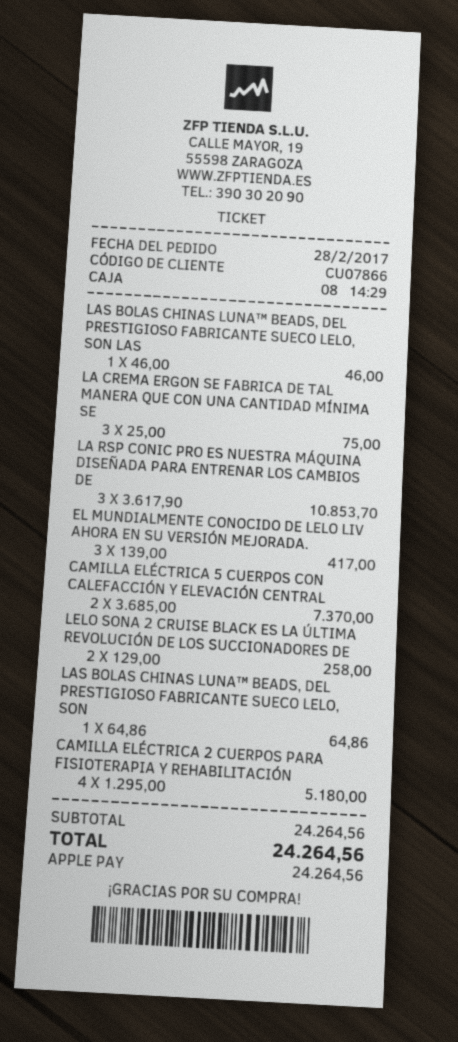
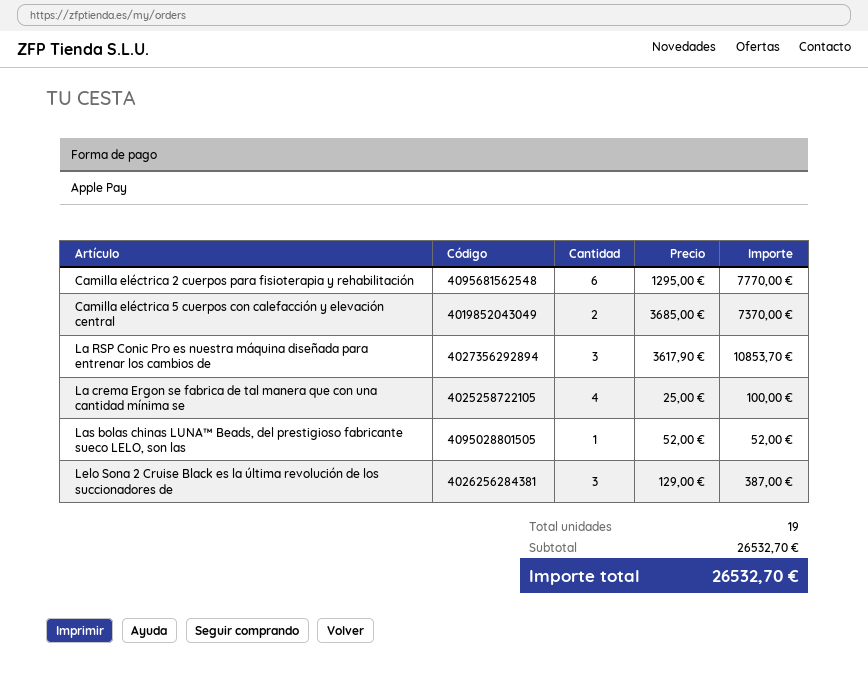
LAS BOLAS CHINAS LUNA™ BEADS, DEL PRESTIGIOSO FABRICANTE SUECO LELO, SON LAS: 1 x 46.00 = 46.00 -> 1 x 52.00 = 52.00
LA CREMA ERGON SE FABRICA DE TAL MANERA QUE CON UNA CANTIDAD MÍNIMA SE: 3 x 25.00 = 75.00 -> 4 x 25.00 = 100.00
EL MUNDIALMENTE CONOCIDO DE LELO LIV AHORA EN SU VERSIÓN MEJORADA.: 3 x 139.00 = 417.00 -> none
LELO SONA 2 CRUISE BLACK ES LA ÚLTIMA REVOLUCIÓN DE LOS SUCCIONADORES DE: 2 x 129.00 = 258.00 -> 3 x 129.00 = 387.00
LAS BOLAS CHINAS LUNA™ BEADS, DEL PRESTIGIOSO FABRICANTE SUECO LELO, SON: 1 x 64.86 = 64.86 -> none
CAMILLA ELÉCTRICA 2 CUERPOS PARA FISIOTERAPIA Y REHABILITACIÓN: 4 x 1295.00 = 5180.00 -> 6 x 1295.00 = 7770.00
subtotal: 24264.56 -> 26532.70
total: 24264.56 -> 26532.70

